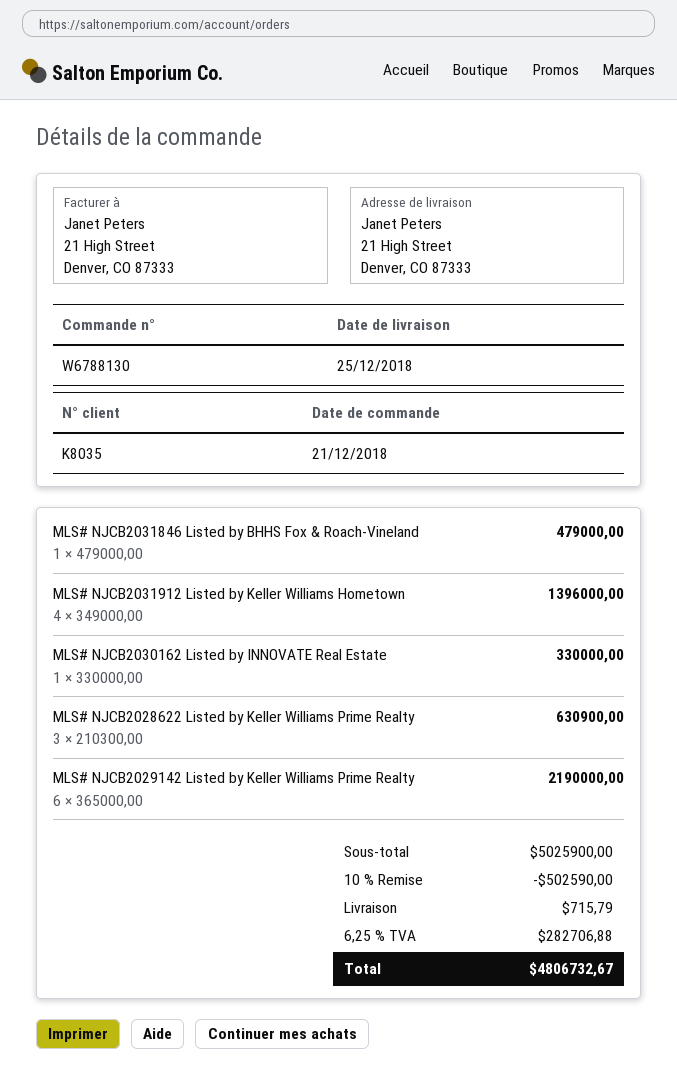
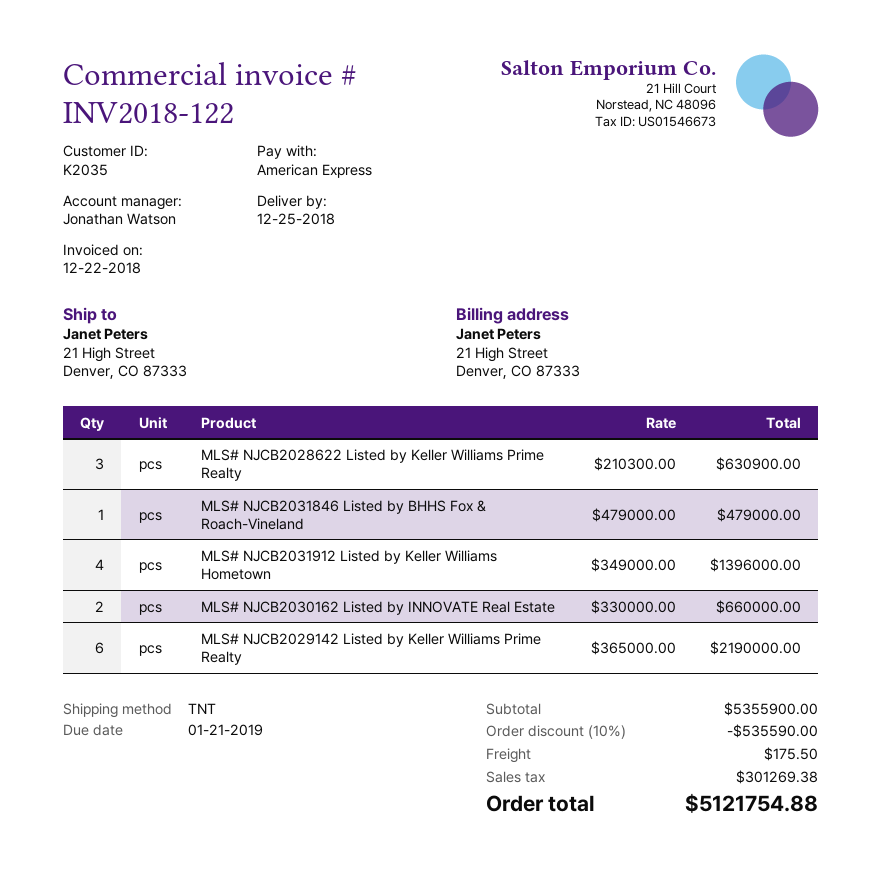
customer number: K8035 -> K2035
MLS# NJCB2030162 Listed by INNOVATE Real Estate: 1 x 330000.00 = 330000.00 -> 2 x 330000.00 = 660000.00
subtotal: 5025900.00 -> 5355900.00
discount: 10% = 502590.00 -> 10% = 535590.00
shipping: 715.79 -> 175.50
tax: 282706.88 -> 301269.38
total: 4806732.67 -> 5121754.88

